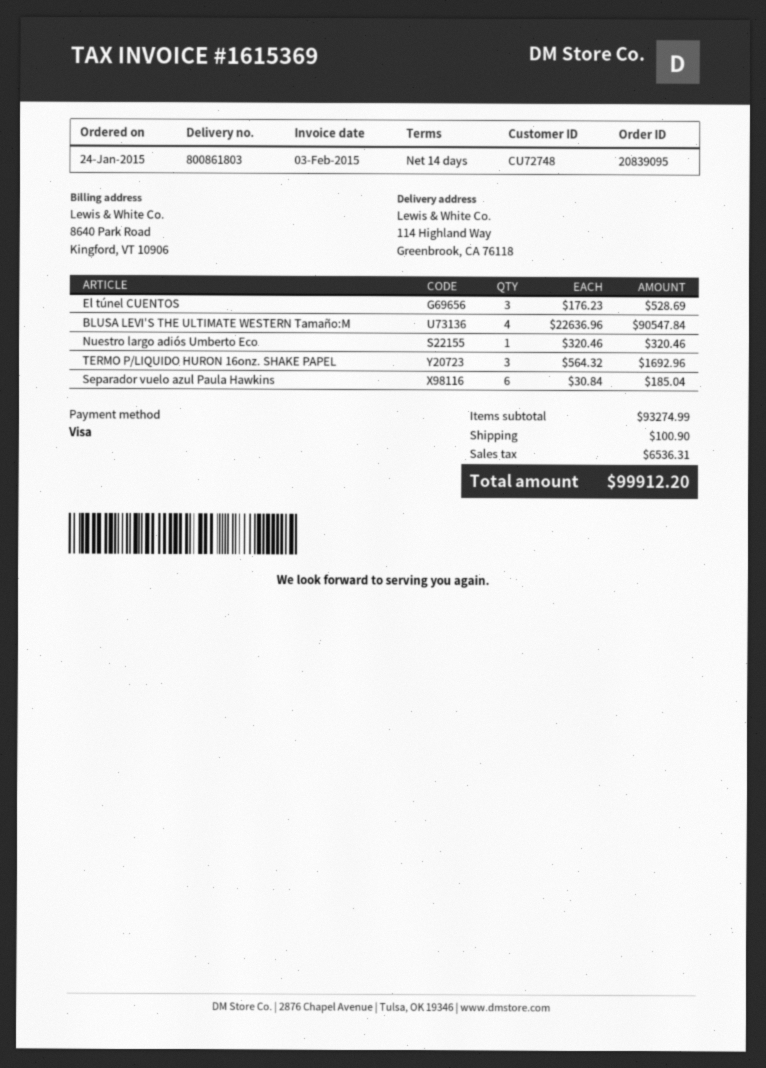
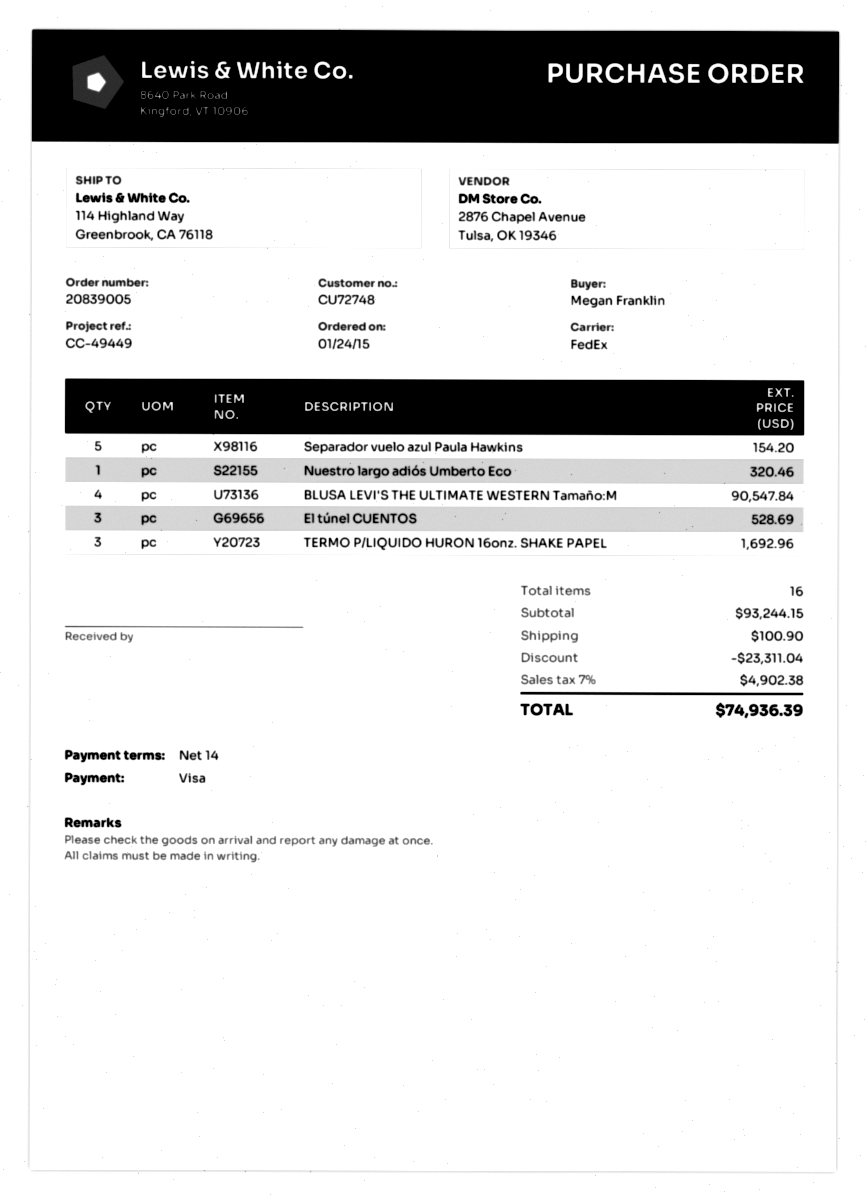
order number: 20839095 -> 20839005
Separador vuelo azul Paula Hawkins: 6 for 185.04 -> 5 for 154.20
subtotal: 93274.99 -> 93244.15
discount: none -> 23311.04
tax: 6536.31 -> 4902.38
total: 99912.20 -> 74936.39

